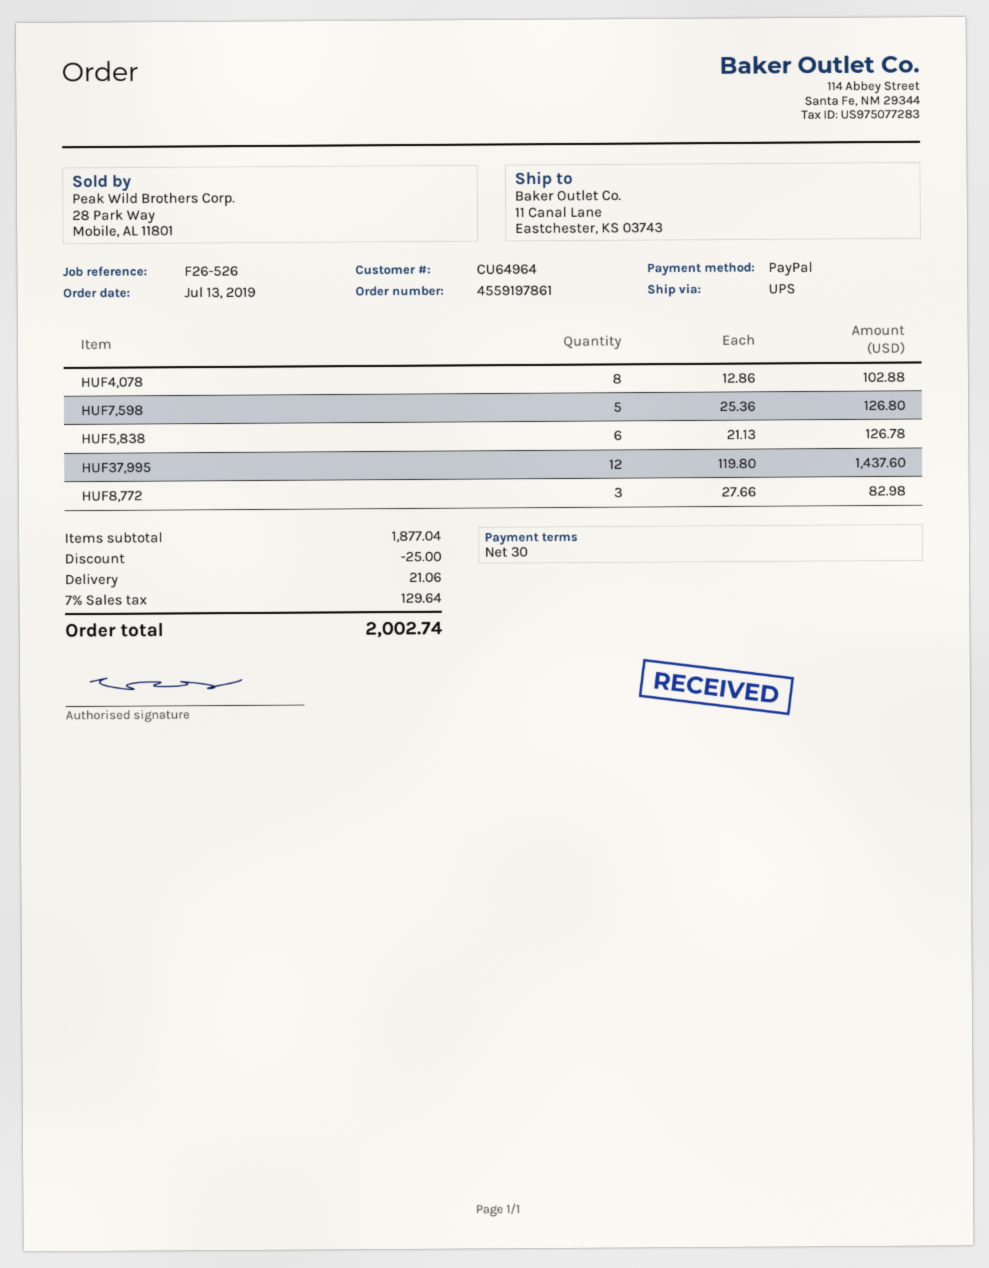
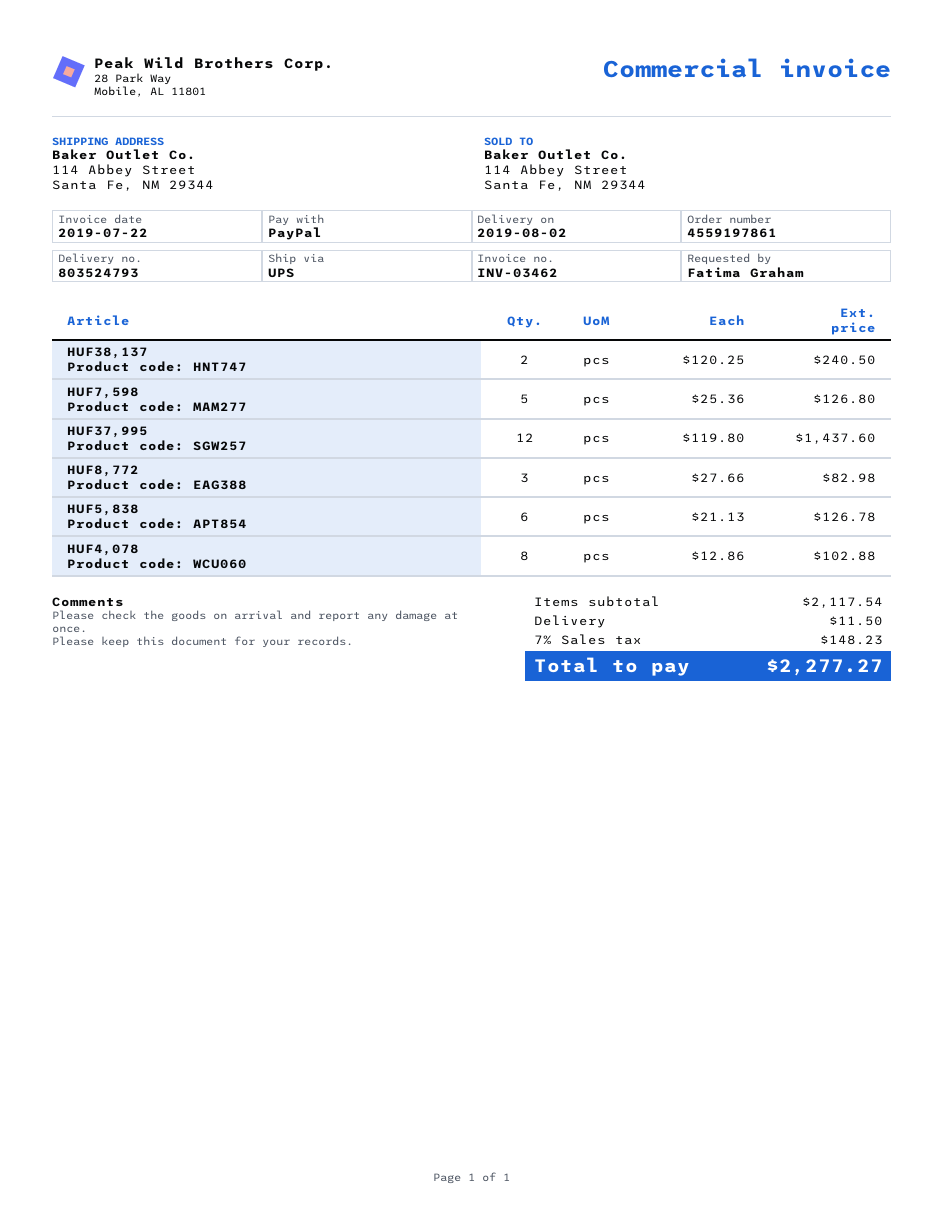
ship to: 11 Canal Lane, Eastchester, KS 03743 -> 114 Abbey Street, Santa Fe, NM 29344
HUF38,137: none -> 2 x 120.25 = 240.50
subtotal: 1877.04 -> 2117.54
discount: 25.00 -> none
shipping: 21.06 -> 11.50
tax: 7% = 129.64 -> 7% = 148.23
total: 2002.74 -> 2277.27

